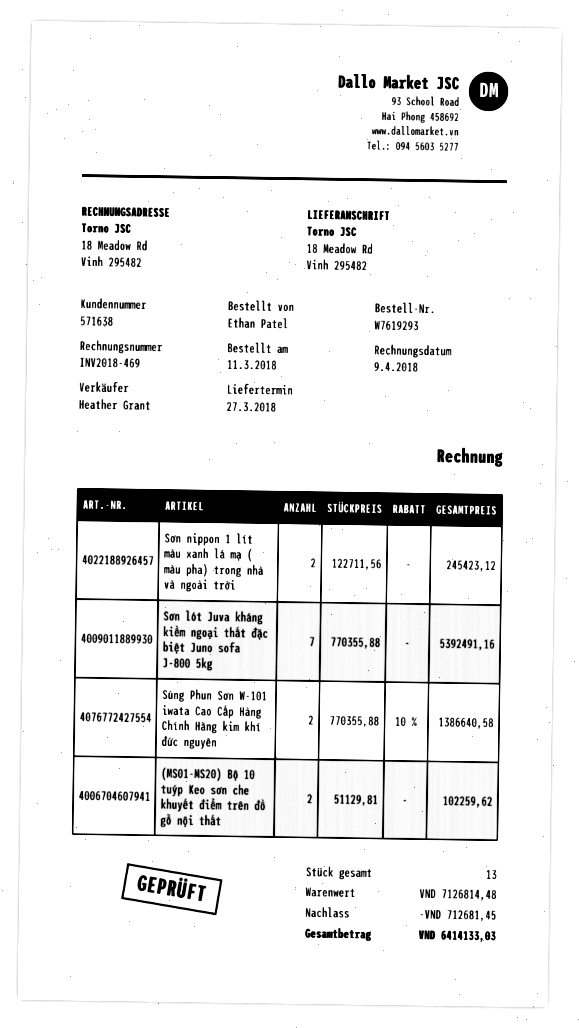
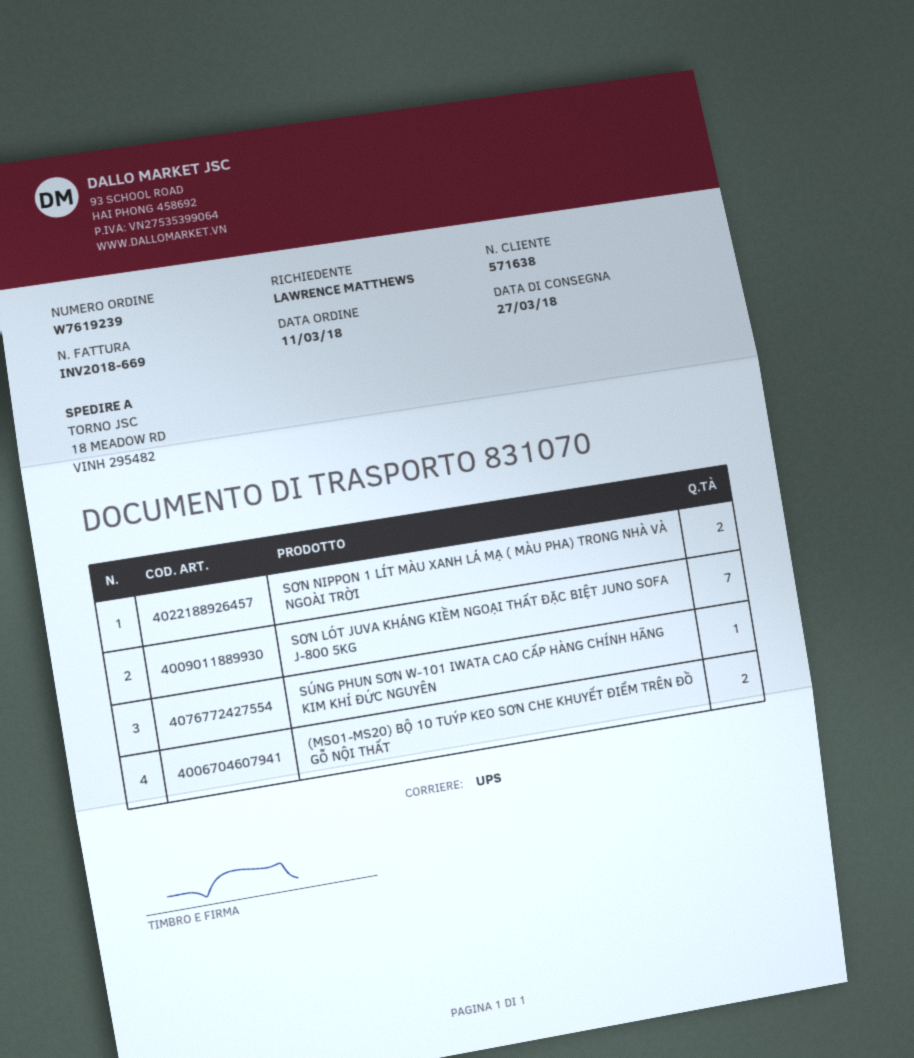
order number: W7619293 -> W7619239
invoice number: INV2018-469 -> INV2018-669
ordered by: Ethan Patel -> LAWRENCE MATTHEWS
Súng Phun Sơn W-101 iwata Cao Cấp Hàng Chính Hãng kim khí đức nguyên: 2 -> 1

